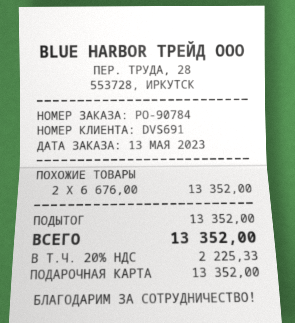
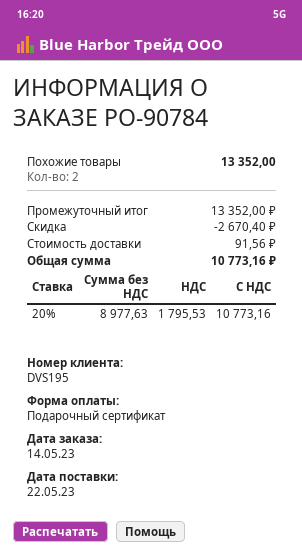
order date: 2023-05-13 -> 2023-05-14
customer number: DVS691 -> DVS195
discount: none -> 2670.40
shipping: none -> 91.56
tax: 20% = 2225.33 -> 20% = 1795.53
total: 13352.00 -> 10773.16

